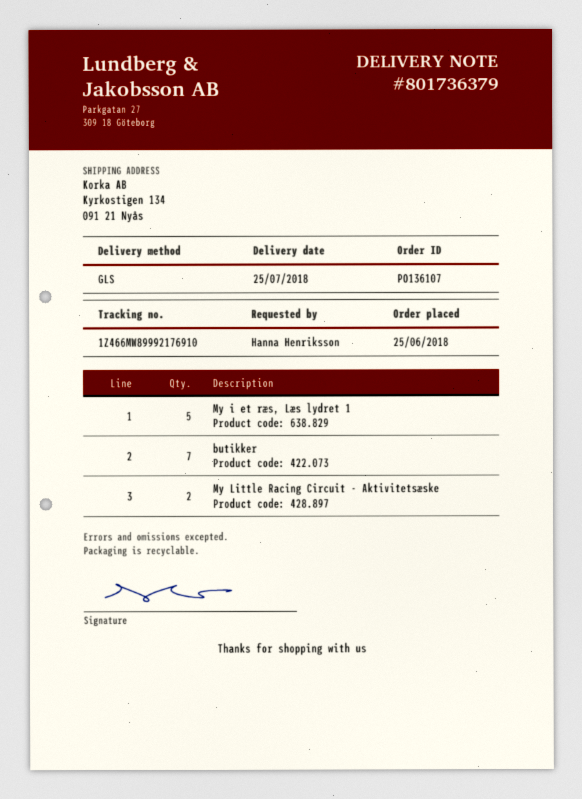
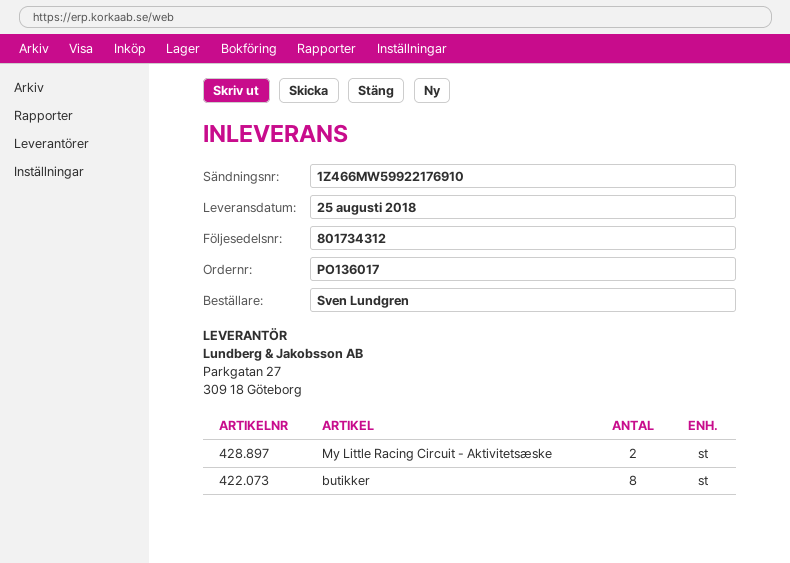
order number: PO136107 -> PO136017
delivery note number: 801736379 -> 801734312
delivery date: 2018-07-25 -> 2018-08-25
ordered by: Hanna Henriksson -> Sven Lundgren
tracking number: 1Z466MW89992176910 -> 1Z466MW59922176910
My i et ræs, Læs lydret 1: 5 -> none
butikker: 7 -> 8

